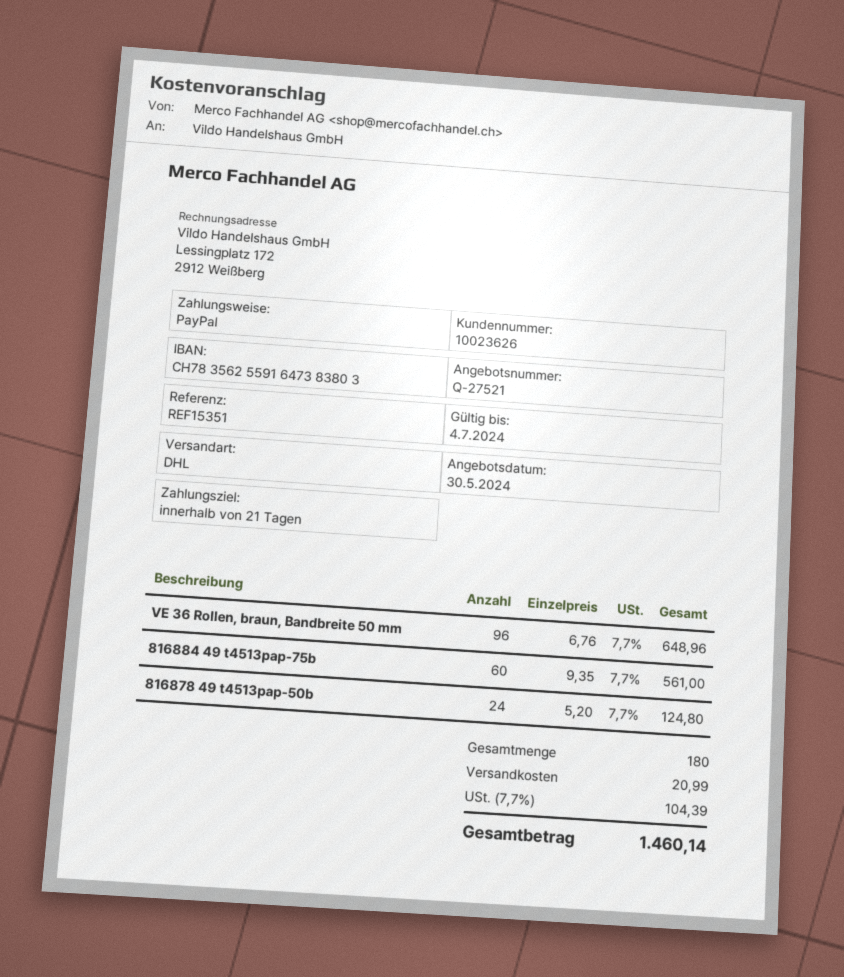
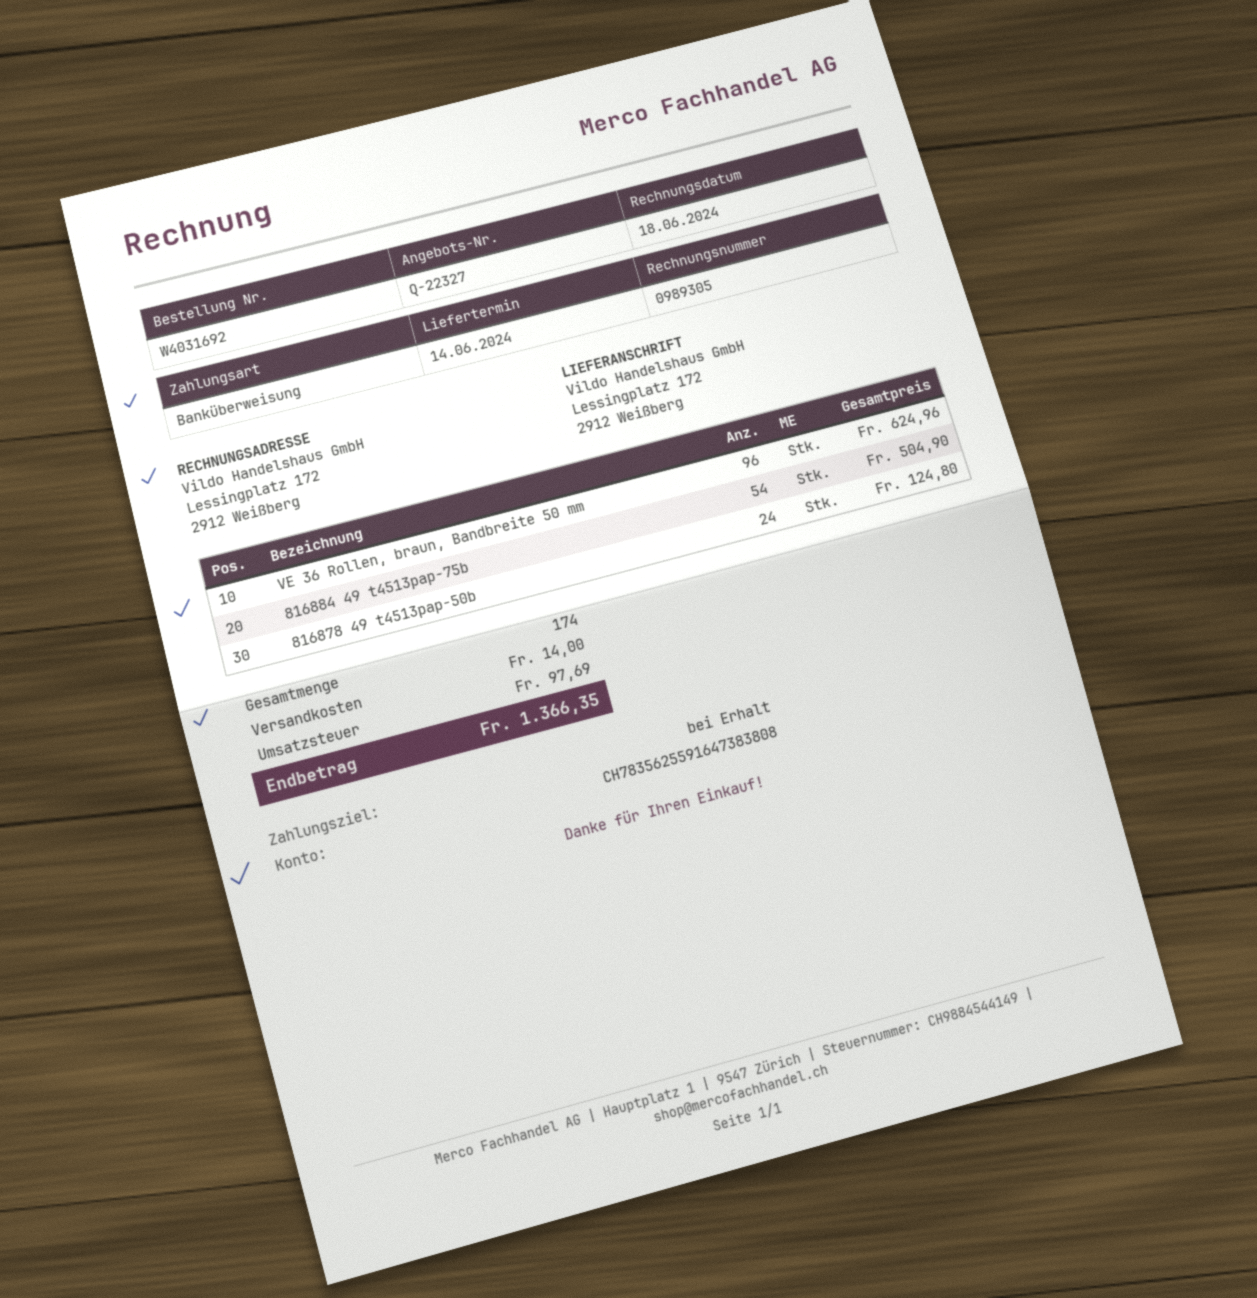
quote number: Q-27521 -> Q-22327
payment terms: 21 days -> on receipt
payment method: PayPal -> bank transfer
bank account: CH7835625591647383803 -> CH7835625591647383808
VE 36 Rollen, braun, Bandbreite 50 mm: 96 for 648.96 -> 96 for 624.96
816884 49 t4513pap-75b: 60 for 561.00 -> 54 for 504.90
total quantity: 180 -> 174
shipping: 20.99 -> 14.00
tax: 104.39 -> 97.69
total: 1460.14 -> 1366.35

